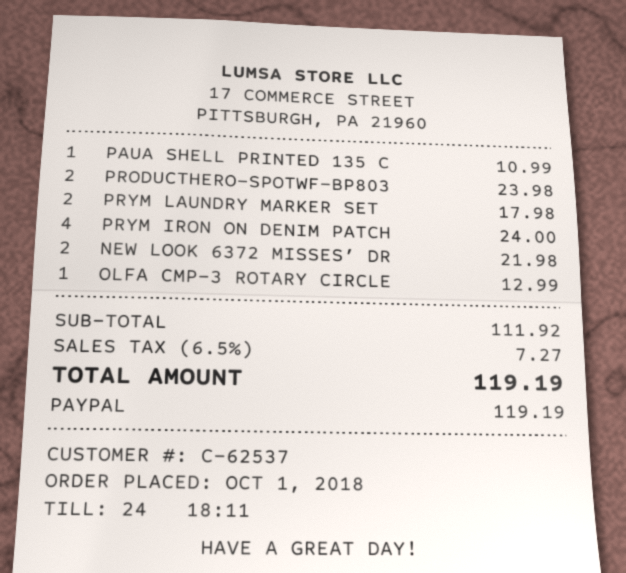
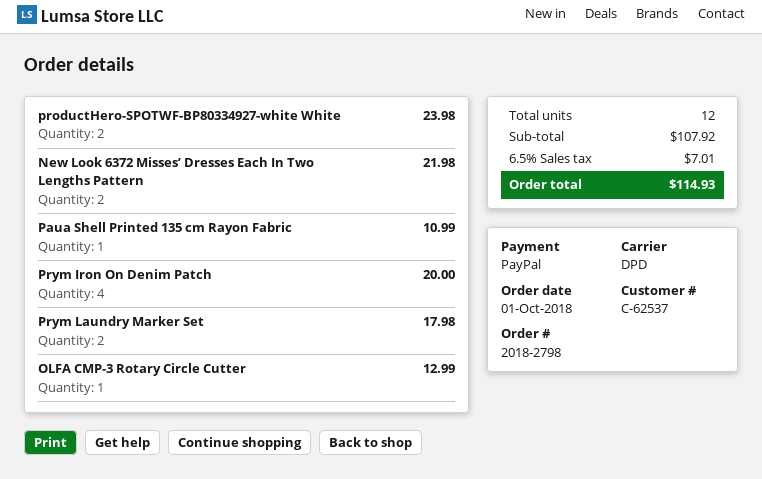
PRYM IRON ON DENIM PATCH: 4 for 24.00 -> 4 for 20.00
subtotal: 111.92 -> 107.92
tax: 6.5% = 7.27 -> 6.5% = 7.01
total: 119.19 -> 114.93

